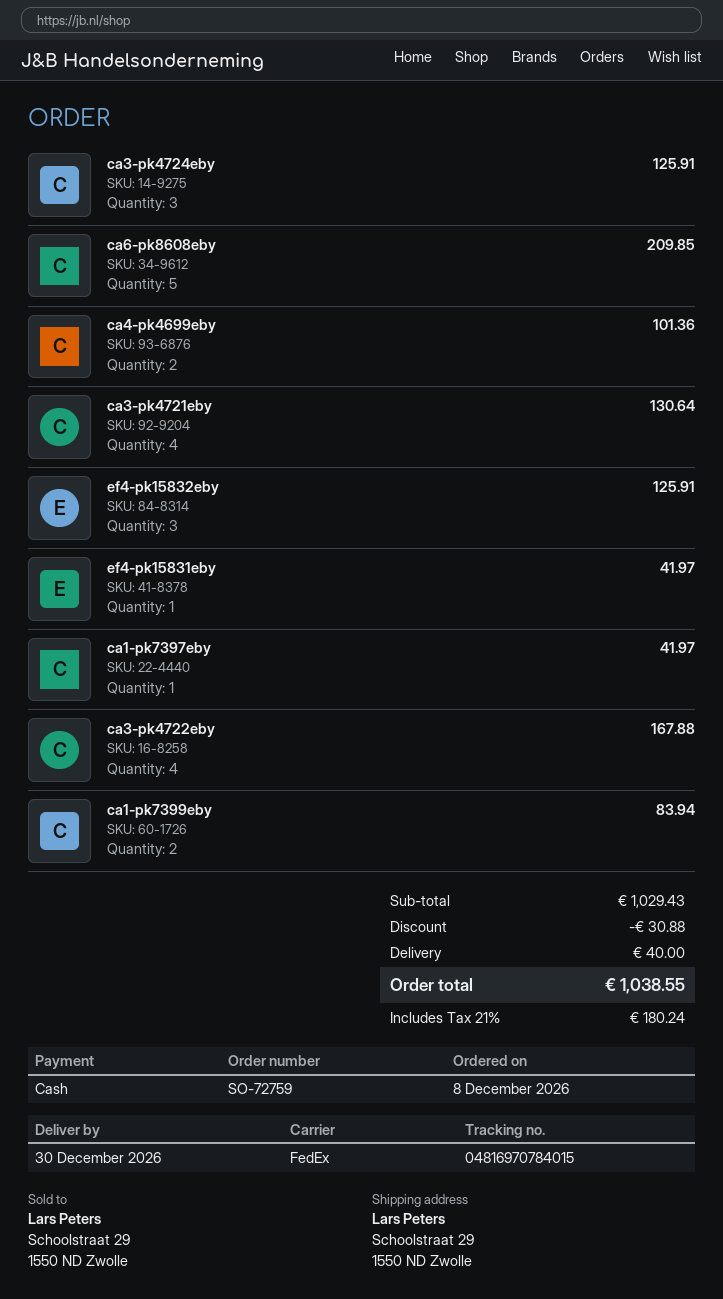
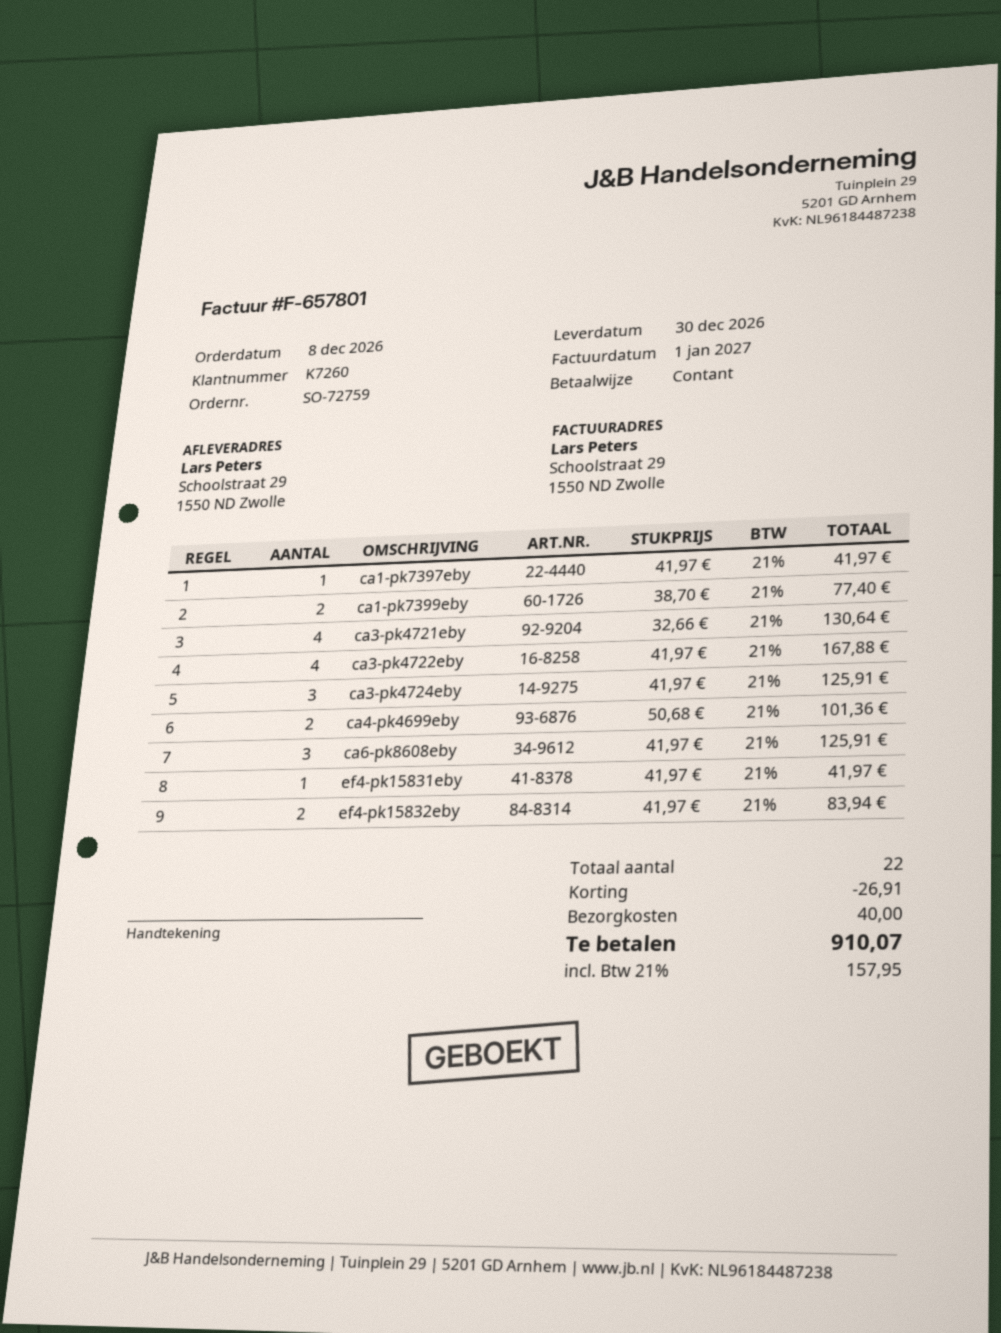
ca6-pk8608eby: 5 for 209.85 -> 3 for 125.91
ef4-pk15832eby: 3 for 125.91 -> 2 for 83.94
ca1-pk7399eby: 2 for 83.94 -> 2 for 77.40
discount: 30.88 -> 26.91
tax: 21% = 180.24 -> 21% = 157.95
total: 1038.55 -> 910.07

